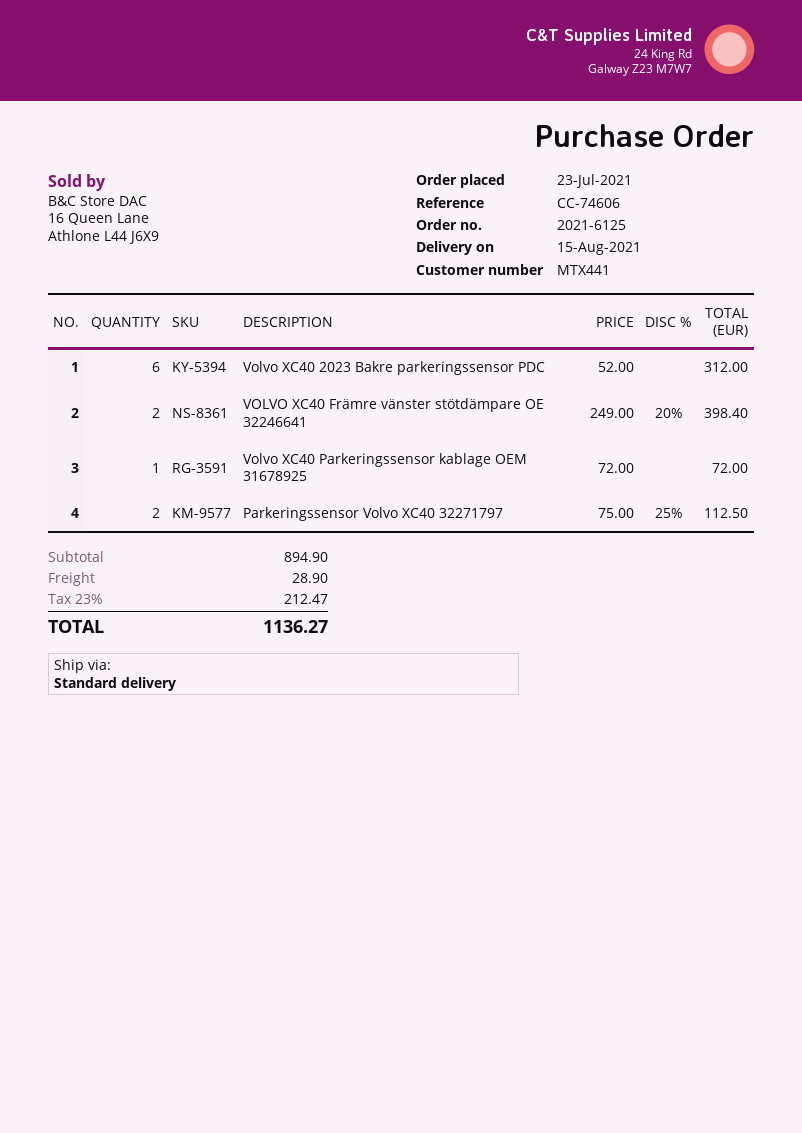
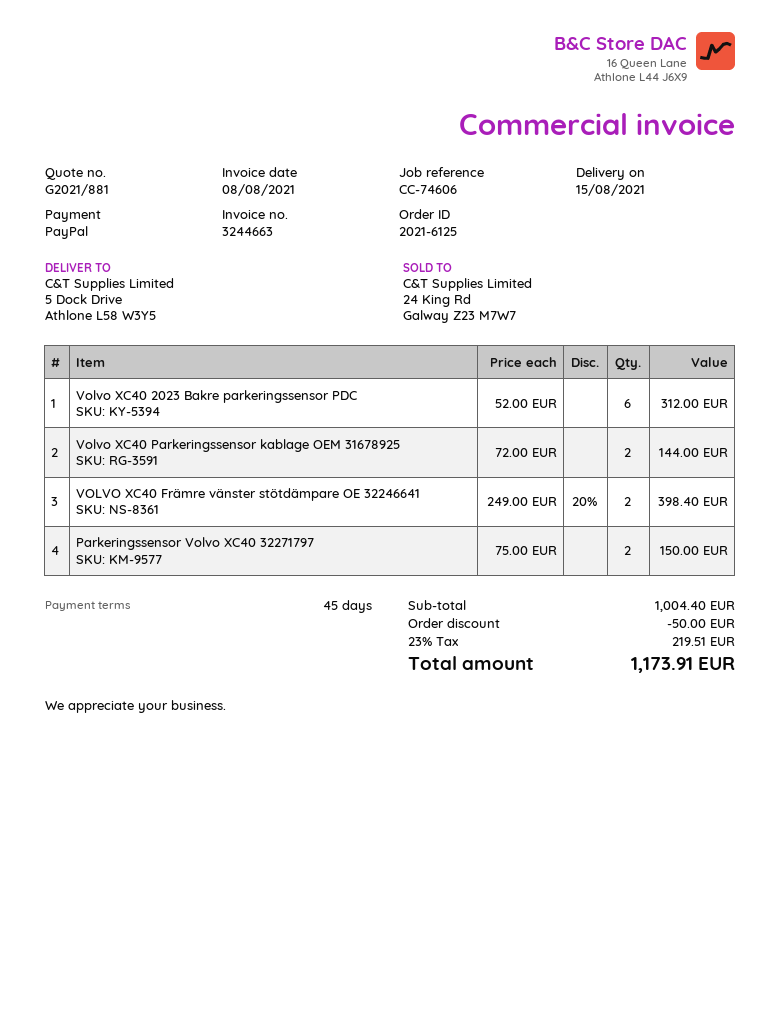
Volvo XC40 Parkeringssensor kablage OEM 31678925: 1 x 72.00 = 72.00 -> 2 x 72.00 = 144.00
Parkeringssensor Volvo XC40 32271797: 2 x 75.00 - 25% = 112.50 -> 2 x 75.00 = 150.00
subtotal: 894.90 -> 1004.40
discount: none -> 50.00
shipping: 28.90 -> none
tax: 23% = 212.47 -> 23% = 219.51
total: 1136.27 -> 1173.91

